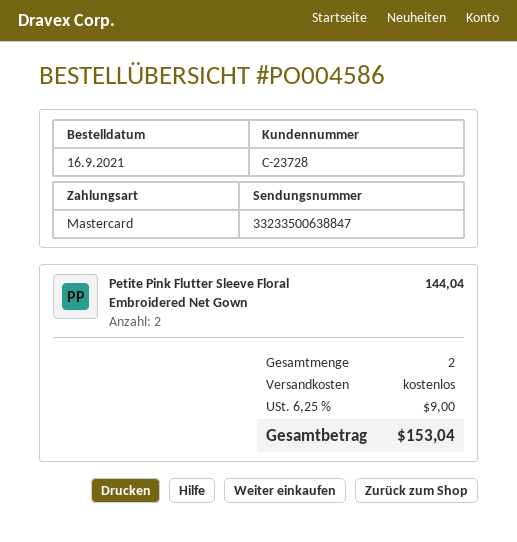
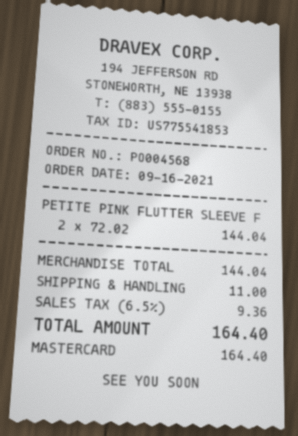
order number: PO004586 -> PO004568
shipping: 0.00 -> 11.00
tax: 6.25% = 9.00 -> 6.5% = 9.36
total: 153.04 -> 164.40

